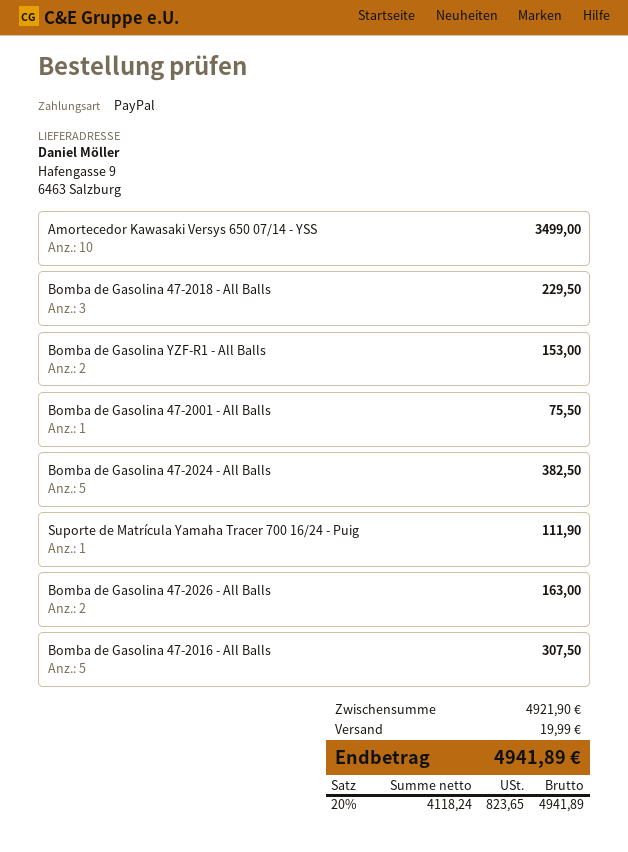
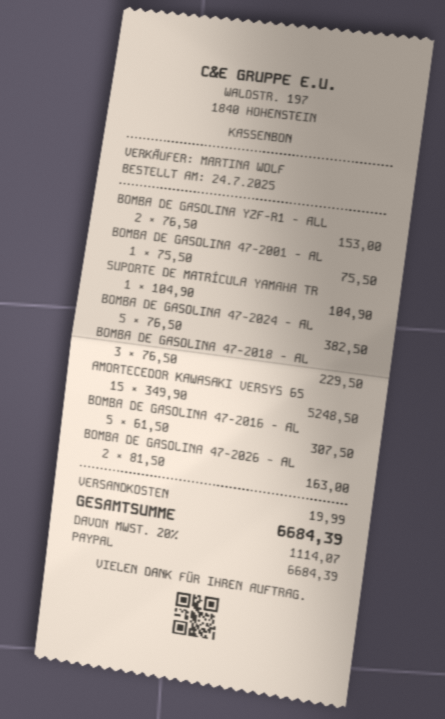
Amortecedor Kawasaki Versys 650 07/14 - YSS: 10 for 3499.00 -> 15 for 5248.50
Suporte de Matrícula Yamaha Tracer 700 16/24 - Puig: 1 for 111.90 -> 1 for 104.90
tax: 20% = 823.65 -> 20% = 1114.07
total: 4941.89 -> 6684.39

